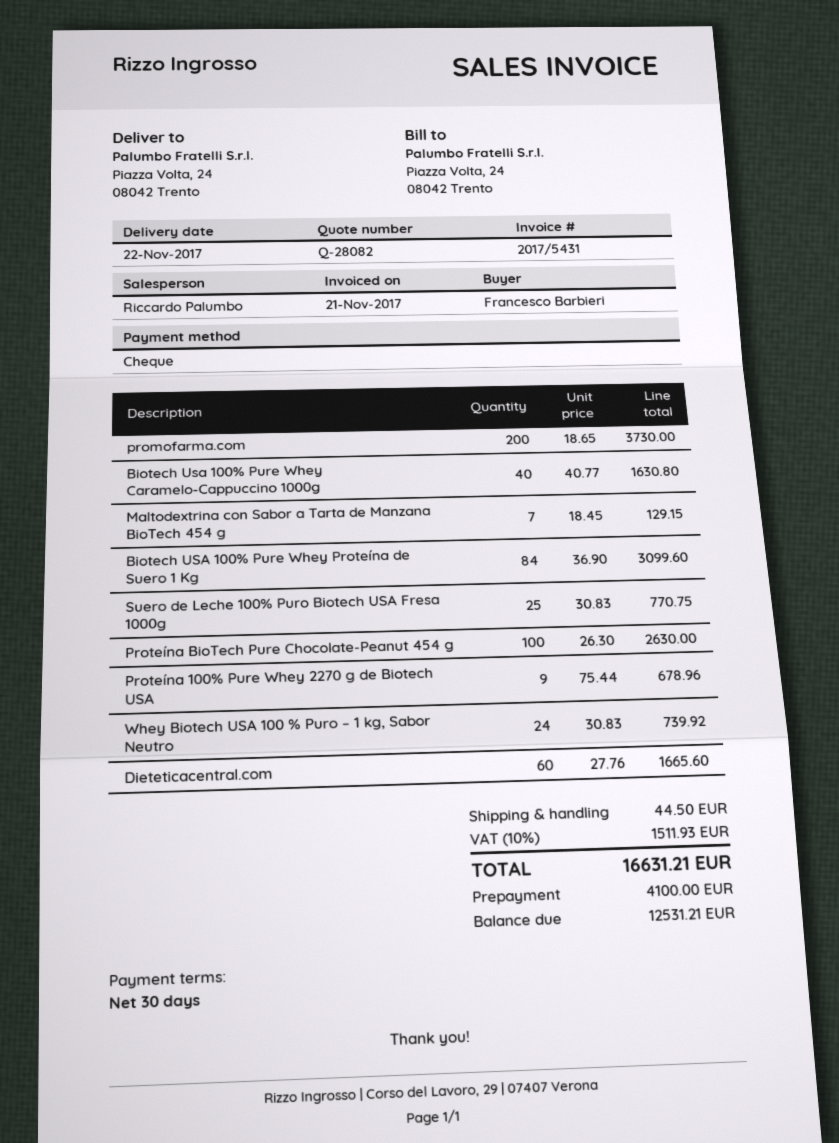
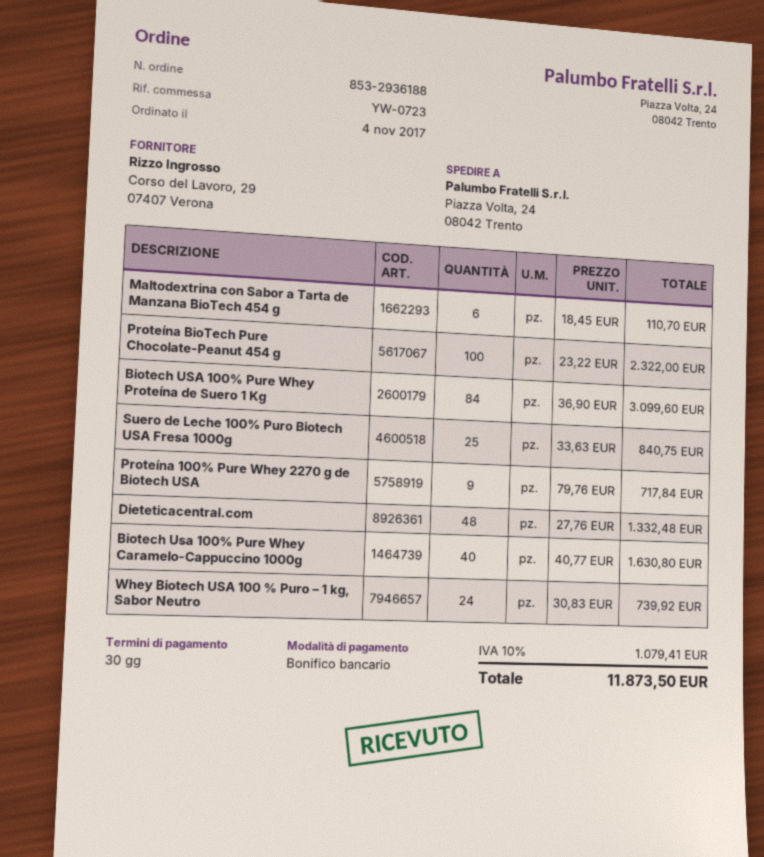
payment method: cheque -> bank transfer
promofarma.com: 200 x 18.65 = 3730.00 -> none
Maltodextrina con Sabor a Tarta de Manzana BioTech 454 g: 7 x 18.45 = 129.15 -> 6 x 18.45 = 110.70
Suero de Leche 100% Puro Biotech USA Fresa 1000g: 25 x 30.83 = 770.75 -> 25 x 33.63 = 840.75
Proteína BioTech Pure Chocolate-Peanut 454 g: 100 x 26.30 = 2630.00 -> 100 x 23.22 = 2322.00
Proteína 100% Pure Whey 2270 g de Biotech USA: 9 x 75.44 = 678.96 -> 9 x 79.76 = 717.84
Dieteticacentral.com: 60 x 27.76 = 1665.60 -> 48 x 27.76 = 1332.48
shipping: 44.50 -> none
tax: 10% = 1511.93 -> 10% = 1079.41
total: 16631.21 -> 11873.50

